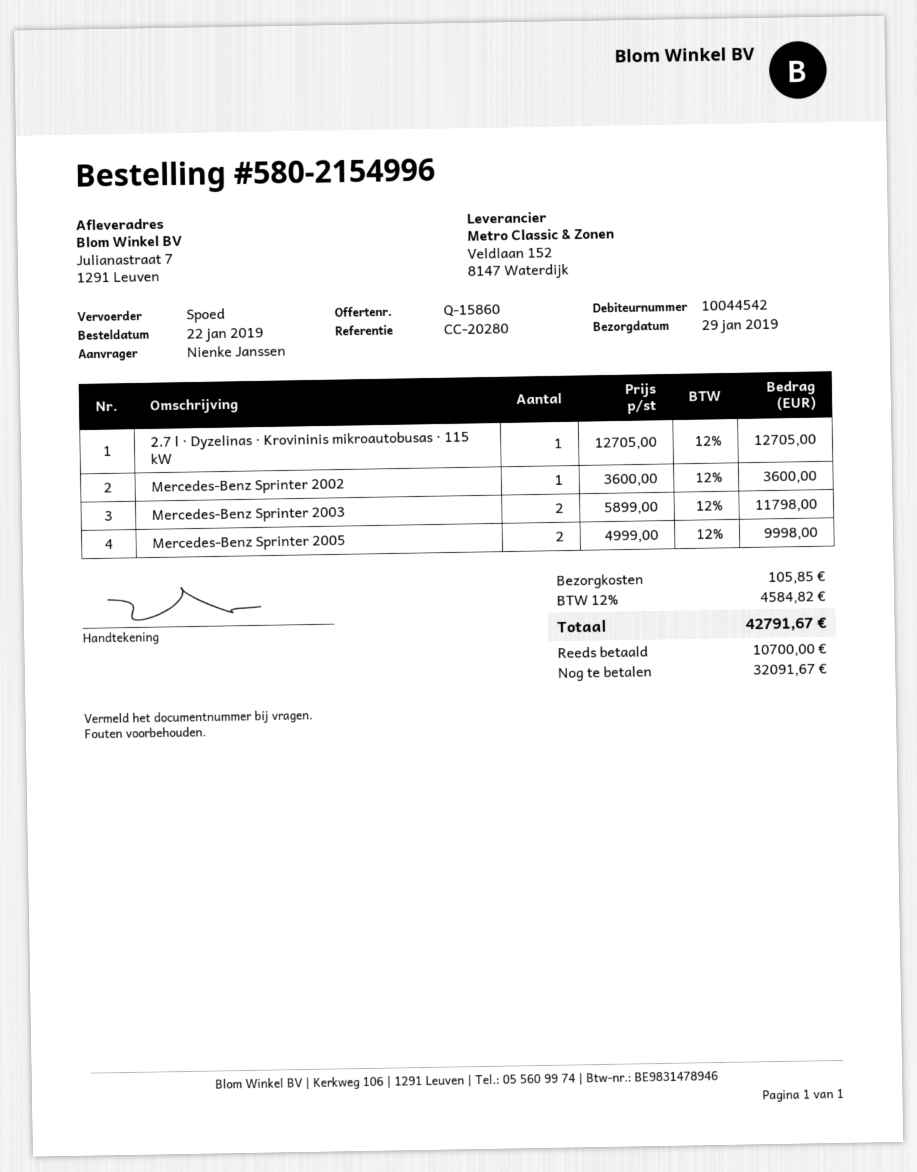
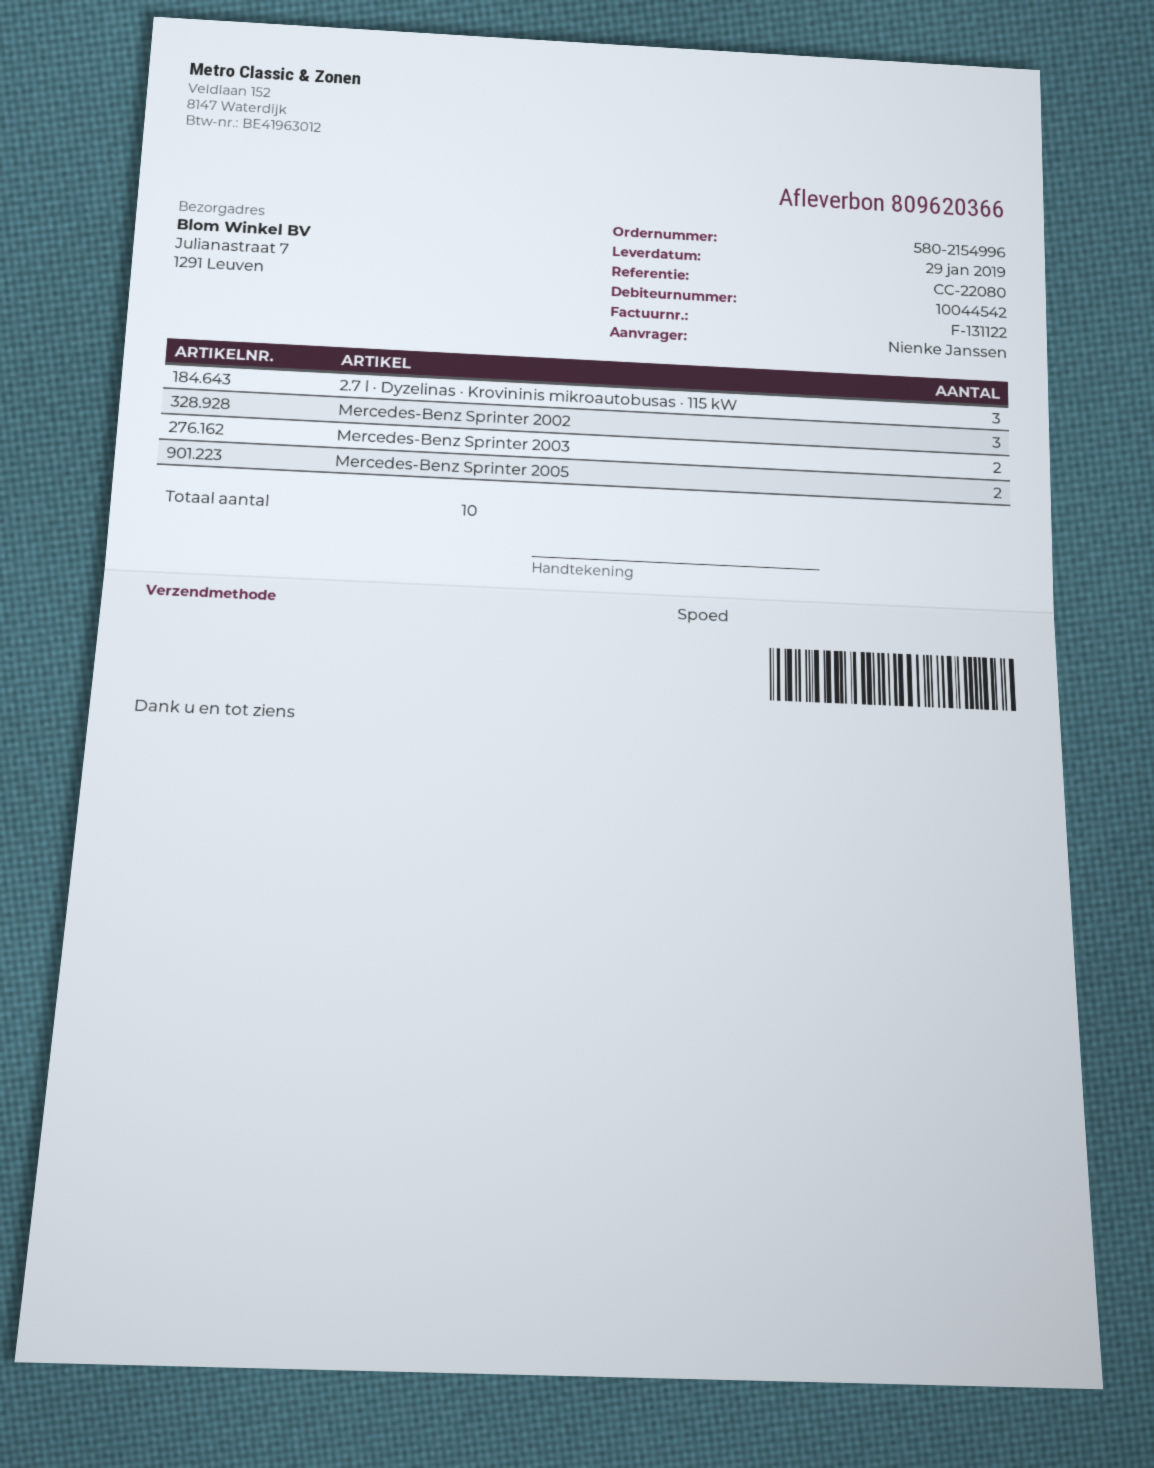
reference: CC-20280 -> CC-22080
2.7 l · Dyzelinas · Krovininis mikroautobusas · 115 kW: 1 -> 3
Mercedes-Benz Sprinter 2002: 1 -> 3

